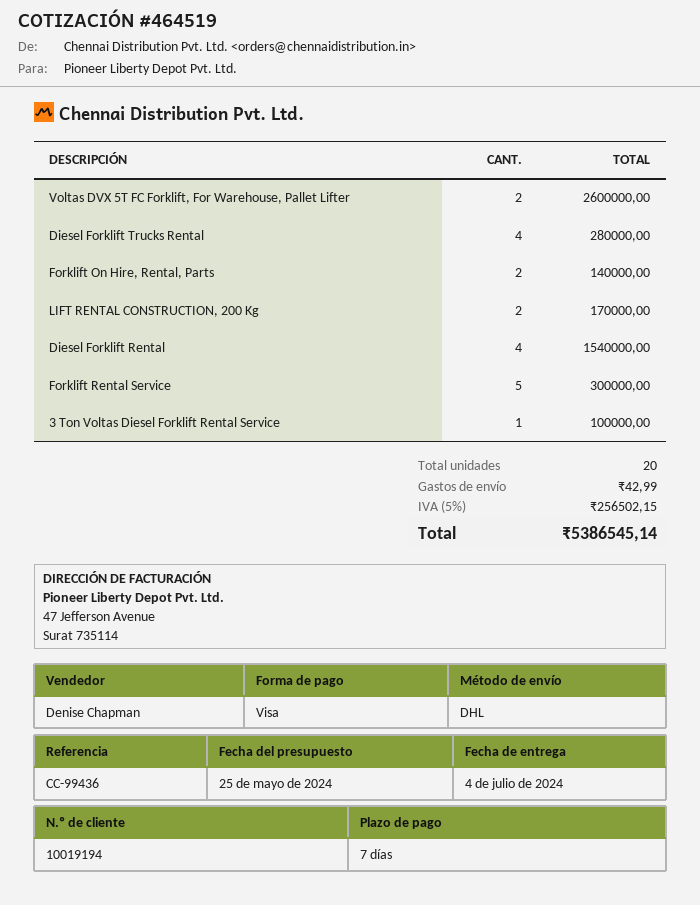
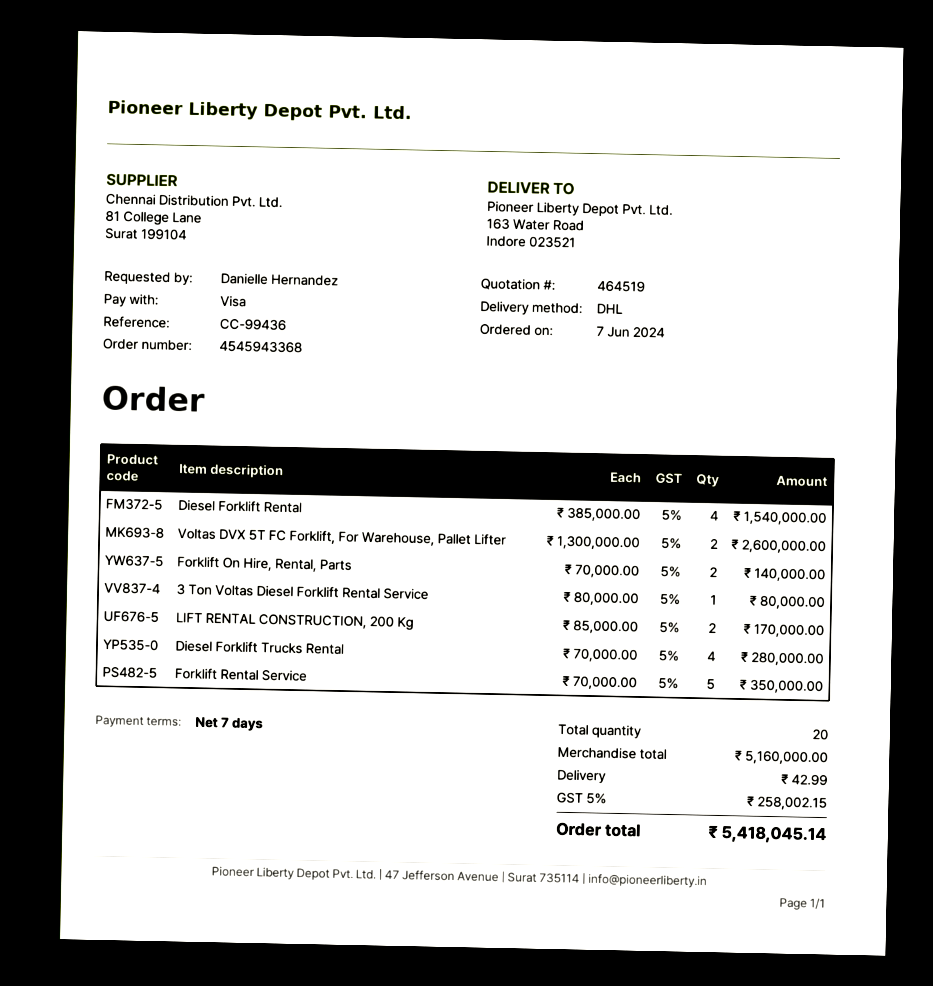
Forklift Rental Service: 5 for 300000.00 -> 5 for 350000.00
3 Ton Voltas Diesel Forklift Rental Service: 1 for 100000.00 -> 1 for 80000.00
tax: 5% = 256502.15 -> 5% = 258002.15
total: 5386545.14 -> 5418045.14

